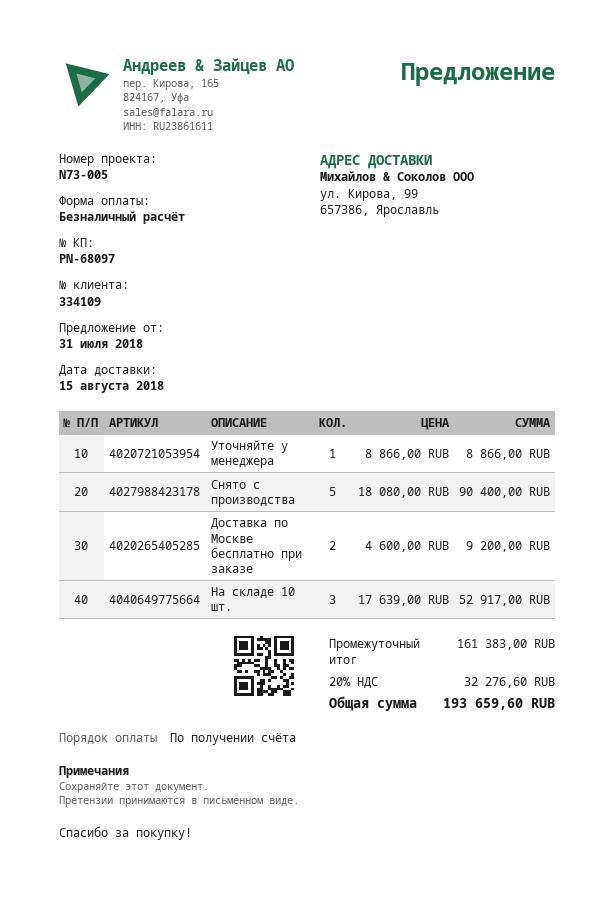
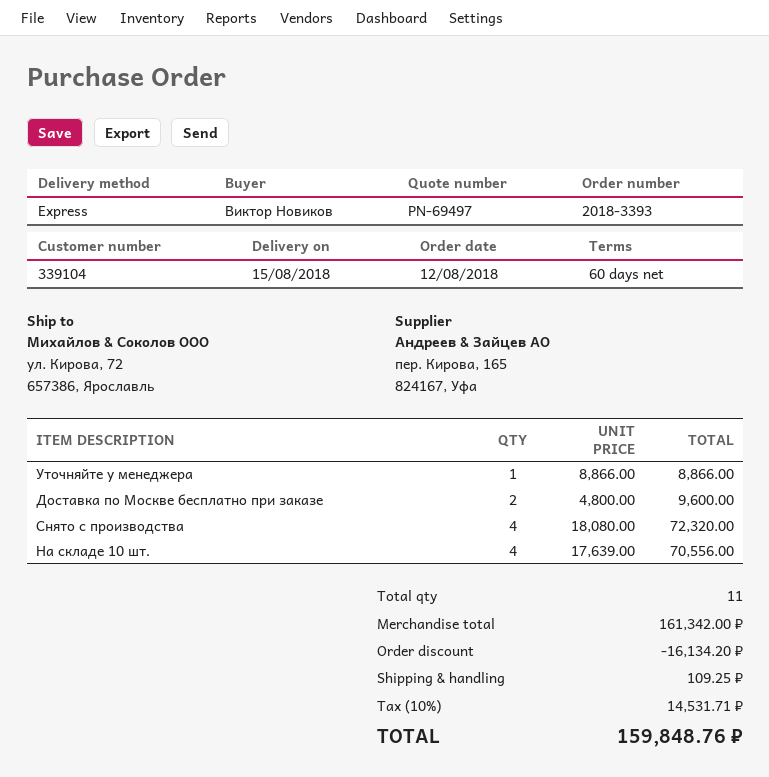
quote number: PN-68097 -> PN-69497
payment terms: on receipt -> 60 days
customer number: 334109 -> 339104
ship to: ул. Кирова, 99, 657386, Ярославль -> ул. Кирова, 72, 657386, Ярославль
Снято с производства: 5 x 18080.00 = 90400.00 -> 4 x 18080.00 = 72320.00
Доставка по Москве бесплатно при заказе: 2 x 4600.00 = 9200.00 -> 2 x 4800.00 = 9600.00
На складе 10 шт․: 3 x 17639.00 = 52917.00 -> 4 x 17639.00 = 70556.00
subtotal: 161383.00 -> 161342.00
discount: none -> 16134.20
shipping: none -> 109.25
tax: 20% = 32276.60 -> 10% = 14531.71
total: 193659.60 -> 159848.76

